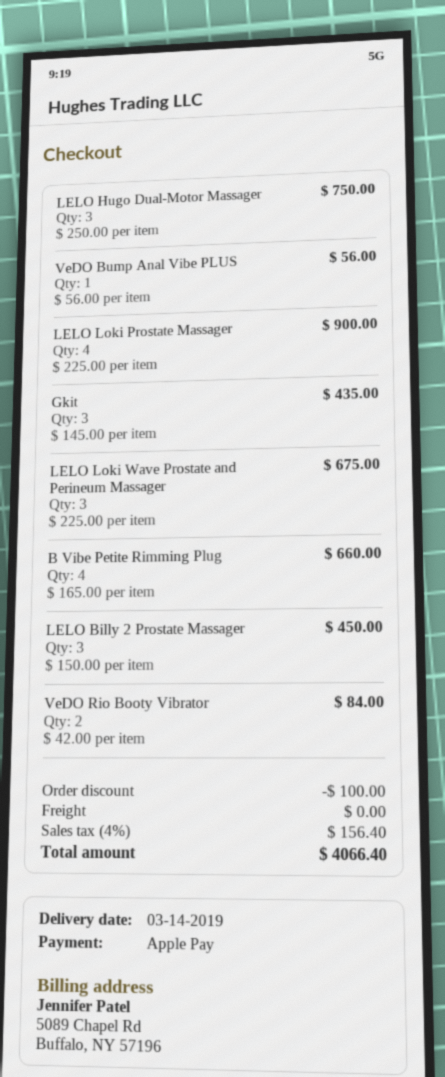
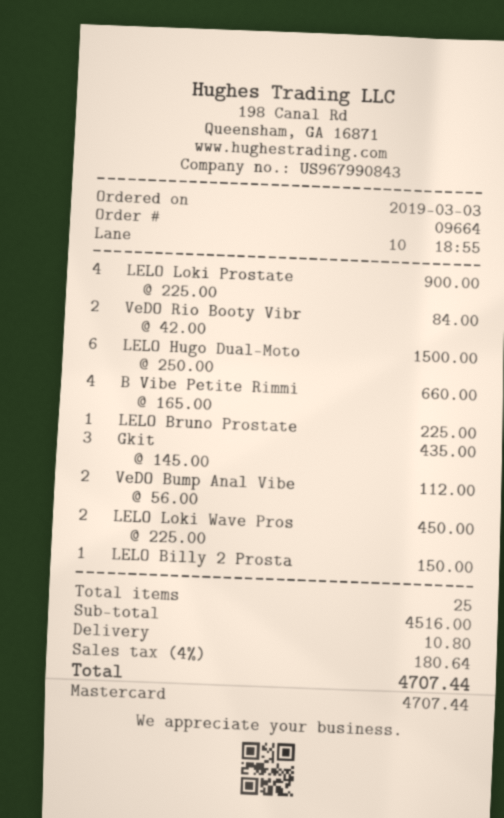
payment method: Apple Pay -> Mastercard
LELO Hugo Dual-Motor Massager: 3 x 250.00 = 750.00 -> 6 x 250.00 = 1500.00
VeDO Bump Anal Vibe PLUS: 1 x 56.00 = 56.00 -> 2 x 56.00 = 112.00
LELO Loki Wave Prostate and Perineum Massager: 3 x 225.00 = 675.00 -> 2 x 225.00 = 450.00
LELO Billy 2 Prostate Massager: 3 x 150.00 = 450.00 -> 1 x 150.00 = 150.00
LELO Bruno Prostate: none -> 1 x 225.00 = 225.00
discount: 100.00 -> none
shipping: 0.00 -> 10.80
tax: 4% = 156.40 -> 4% = 180.64
total: 4066.40 -> 4707.44

